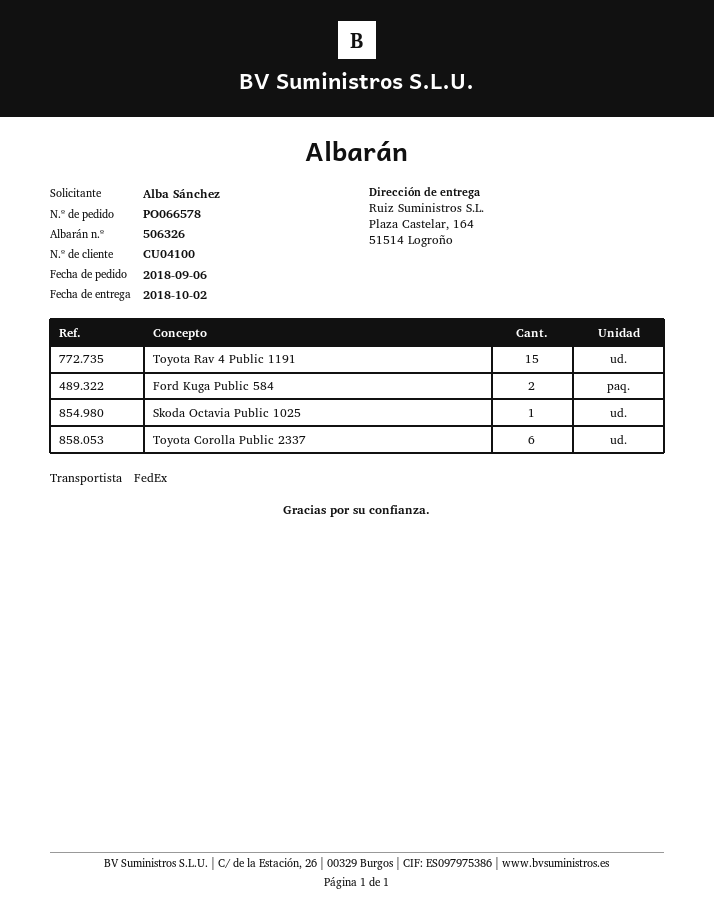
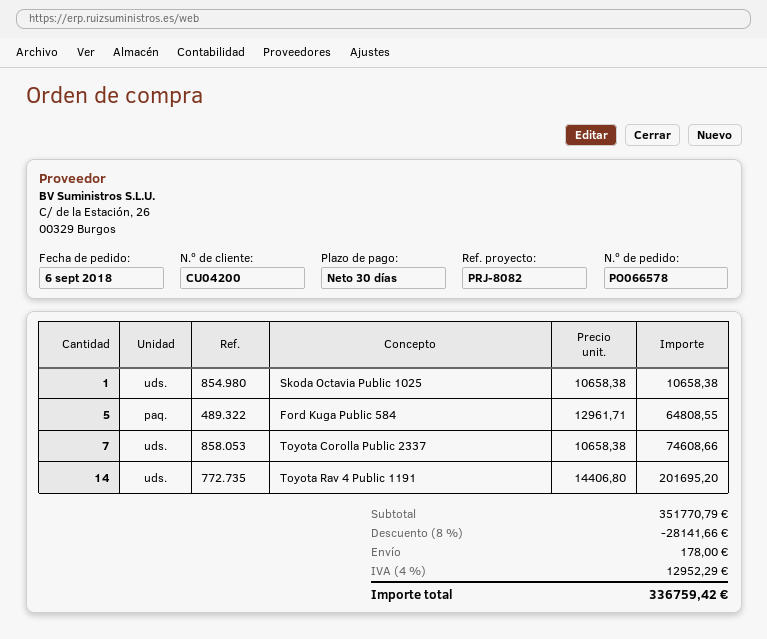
customer number: CU04100 -> CU04200
Toyota Rav 4 Public 1191: 15 -> 14
Ford Kuga Public 584: 2 -> 5
Toyota Corolla Public 2337: 6 -> 7

